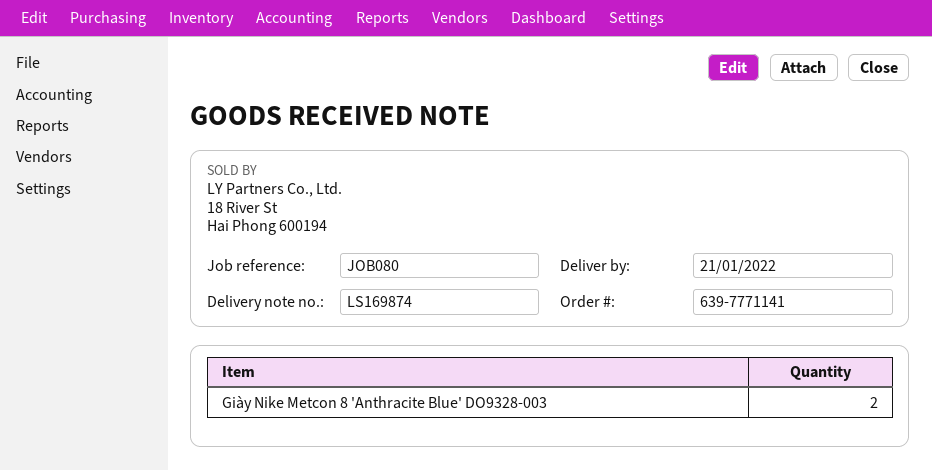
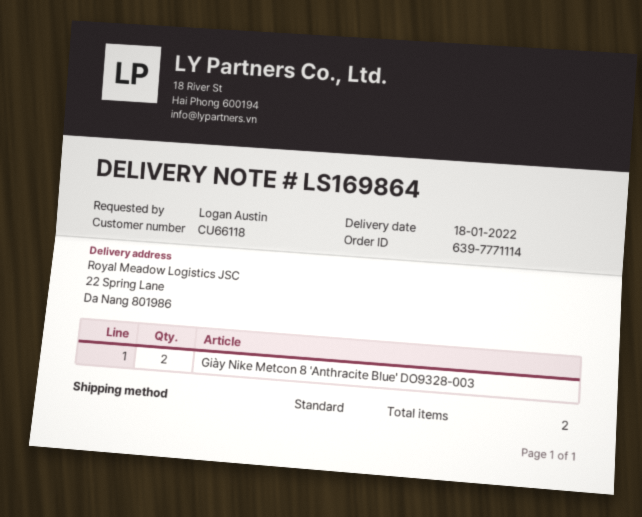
order number: 639-7771141 -> 639-7771114
delivery note number: LS169874 -> LS169864
delivery date: 2022-01-21 -> 2022-01-18

